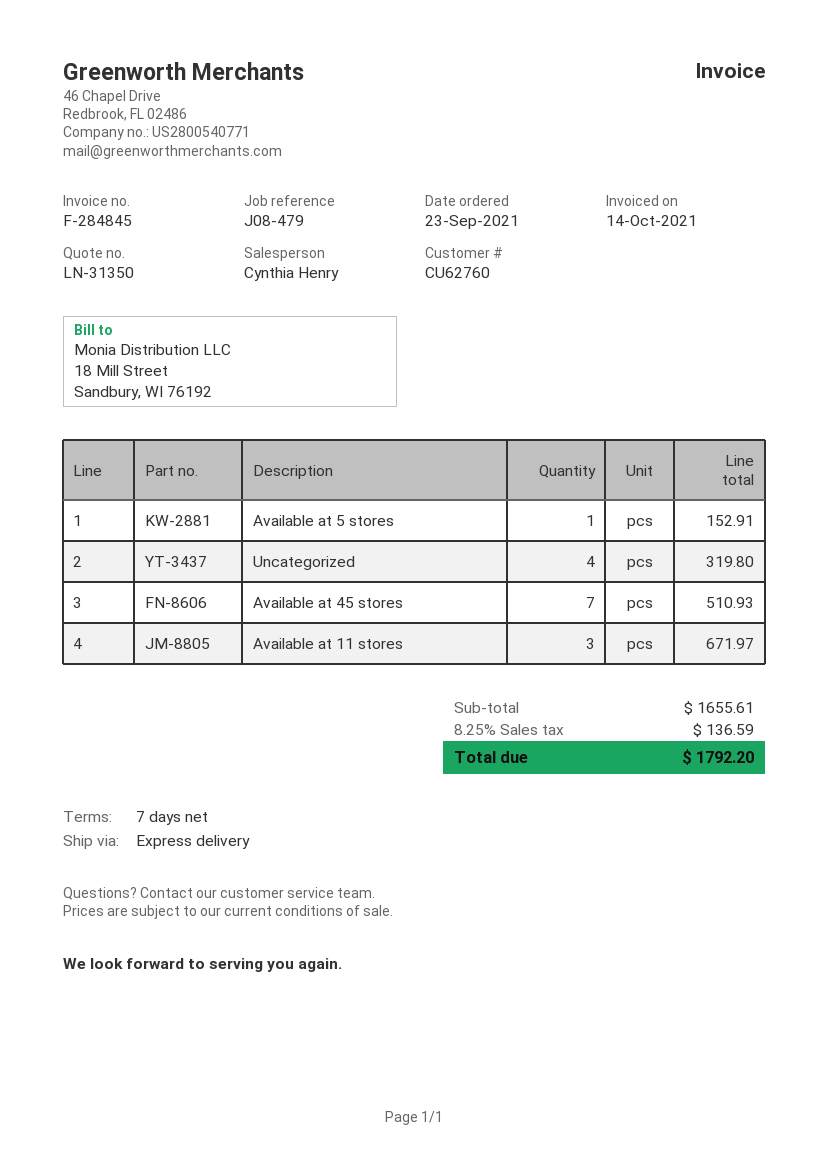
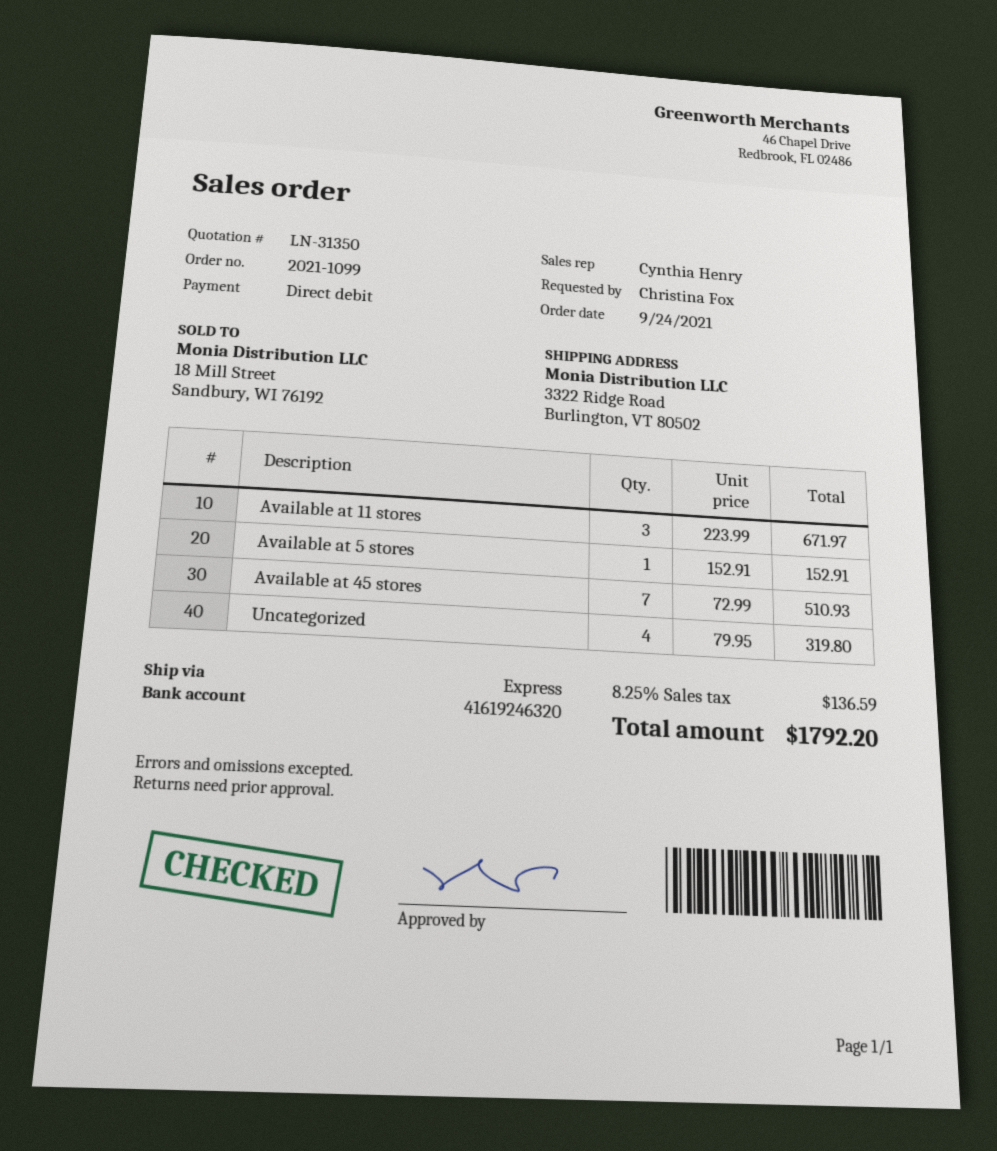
order date: 2021-09-23 -> 2021-09-24

